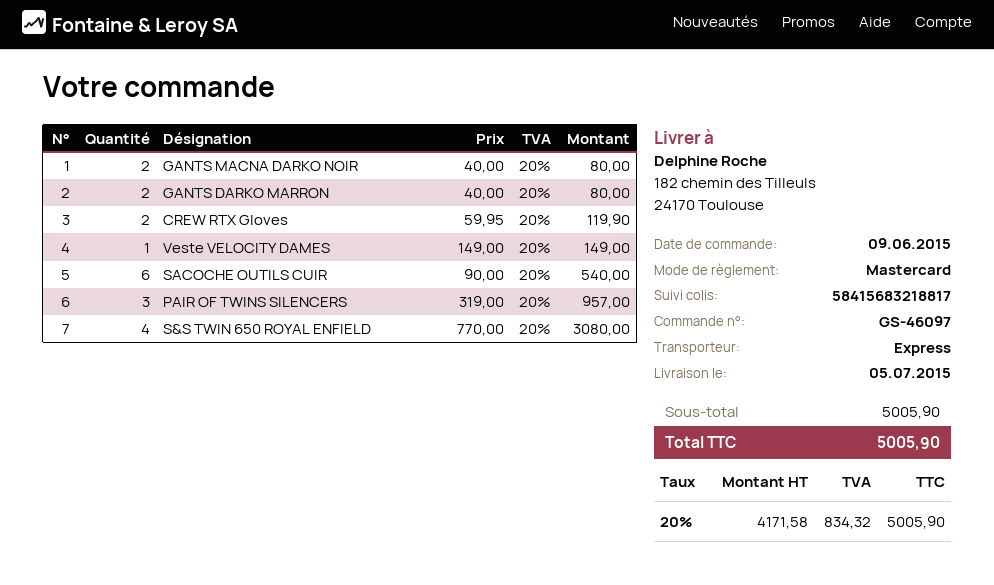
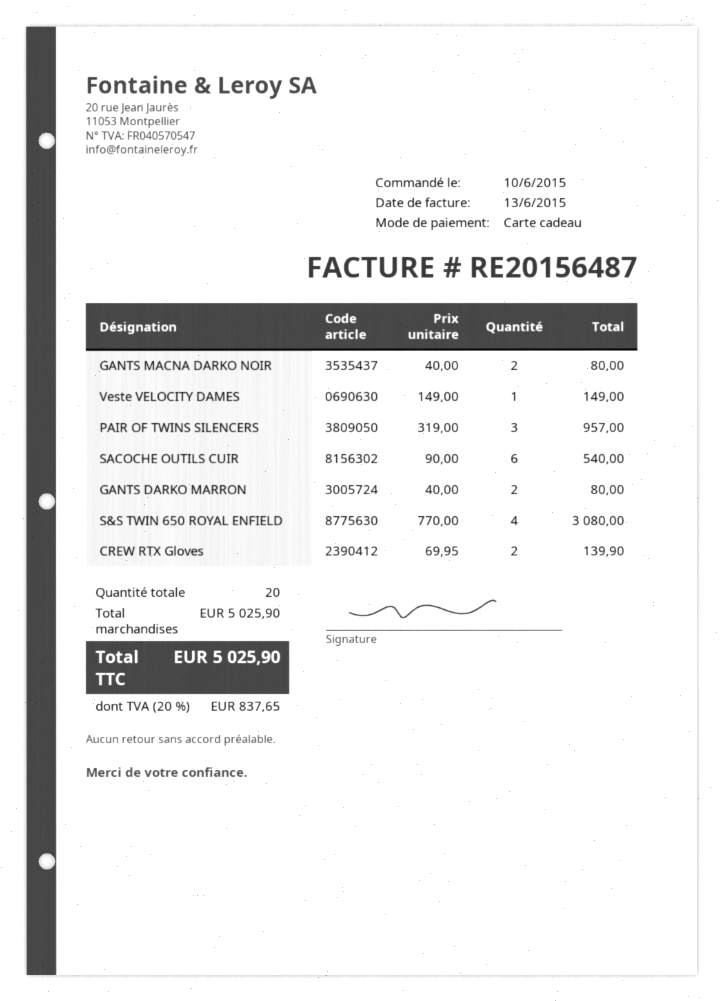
order date: 2015-06-09 -> 2015-06-10
payment method: Mastercard -> gift card
CREW RTX Gloves: 2 x 59.95 = 119.90 -> 2 x 69.95 = 139.90
subtotal: 5005.90 -> 5025.90
tax: 20% = 834.32 -> 20% = 837.65
total: 5005.90 -> 5025.90

